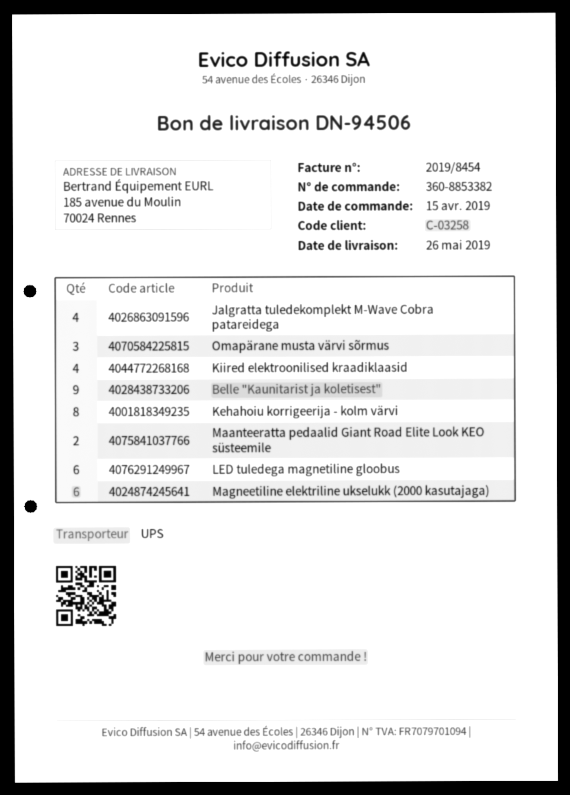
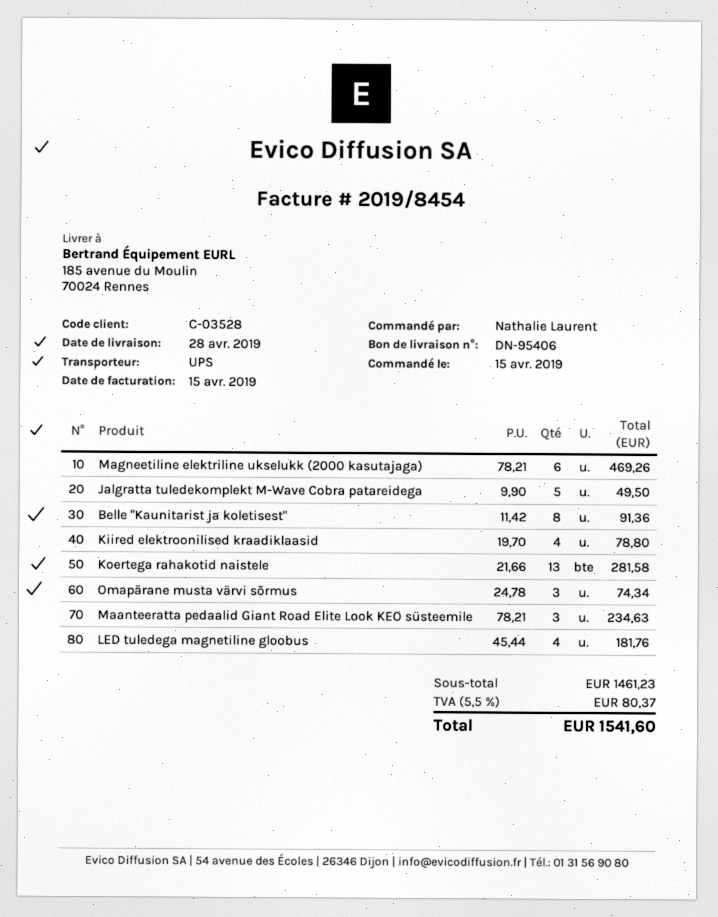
delivery note number: DN-94506 -> DN-95406
delivery date: 2019-05-26 -> 2019-04-28
customer number: C-03258 -> C-03528
Jalgratta tuledekomplekt M-Wave Cobra patareidega: 4 -> 5
Belle "Kaunitarist ja koletisest": 9 -> 8
Kehahoiu korrigeerija - kolm värvi: 8 -> none
Maanteeratta pedaalid Giant Road Elite Look KEO süsteemile: 2 -> 3
LED tuledega magnetiline gloobus: 6 -> 4
Koertega rahakotid naistele: none -> 13

